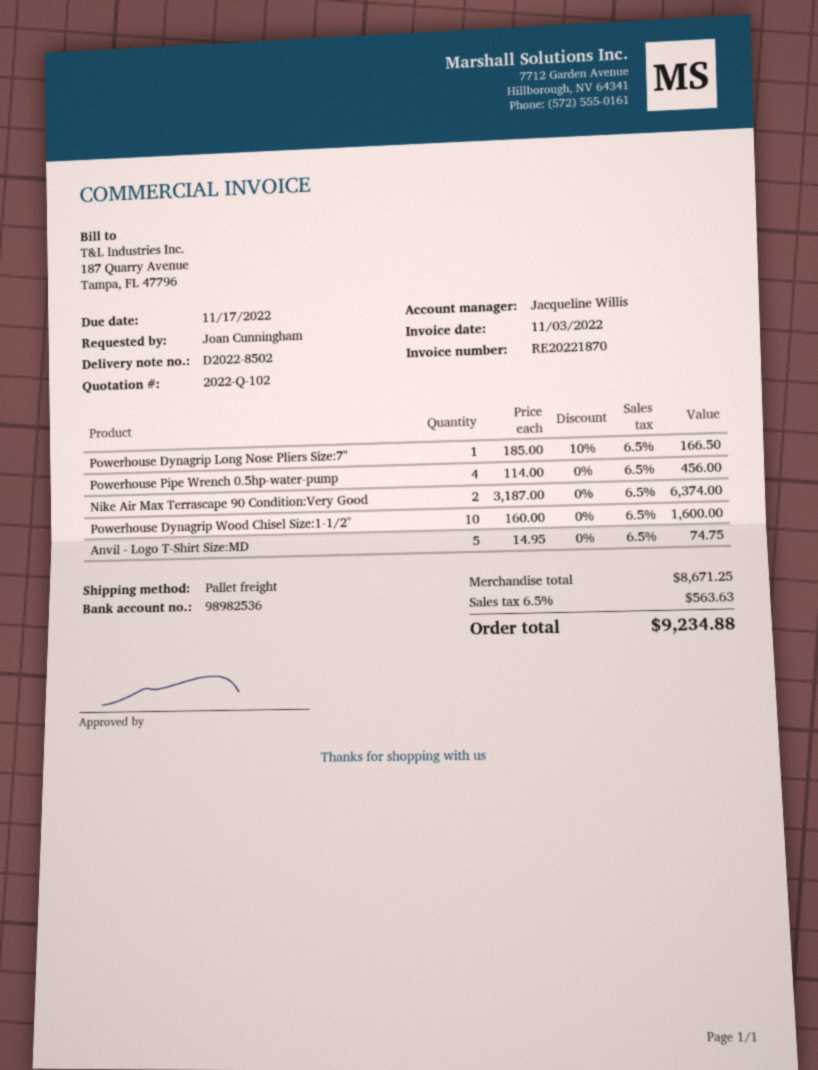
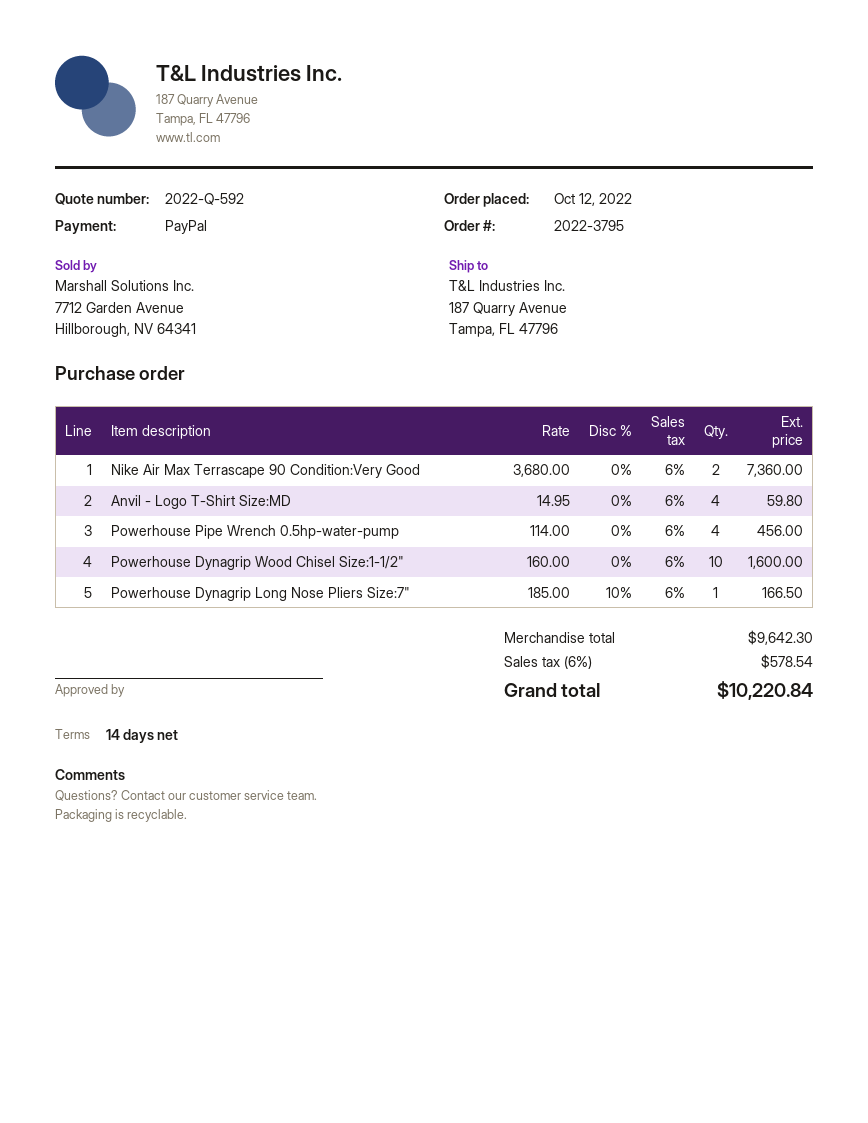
quote number: 2022-Q-102 -> 2022-Q-592
Nike Air Max Terrascape 90 Condition:Very Good: 2 x 3187.00 = 6374.00 -> 2 x 3680.00 = 7360.00
Anvil - Logo T-Shirt Size:MD: 5 x 14.95 = 74.75 -> 4 x 14.95 = 59.80
subtotal: 8671.25 -> 9642.30
tax: 6.5% = 563.63 -> 6% = 578.54
total: 9234.88 -> 10220.84

